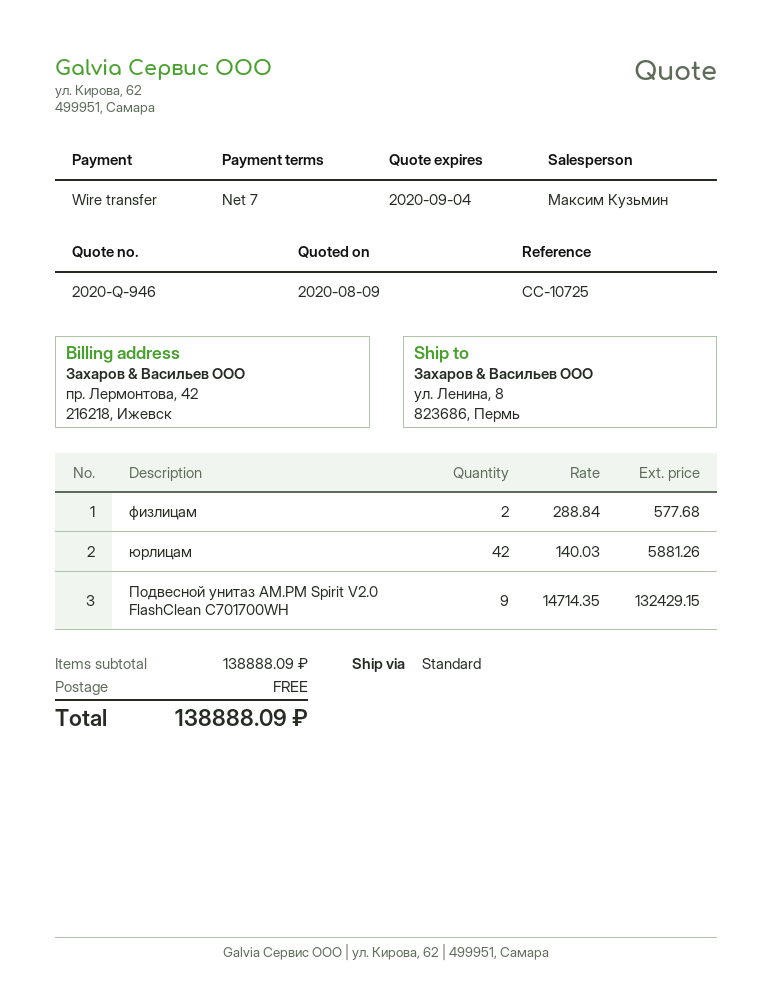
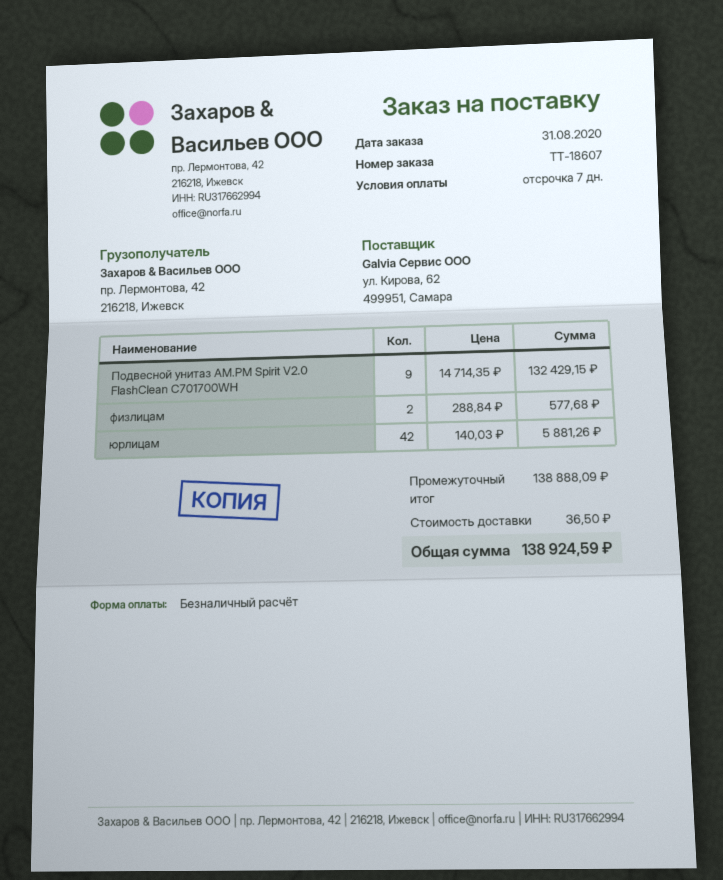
ship to: ул. Ленина, 8, 823686, Пермь -> пр. Лермонтова, 42, 216218, Ижевск
shipping: 0.00 -> 36.50
total: 138888.09 -> 138924.59

